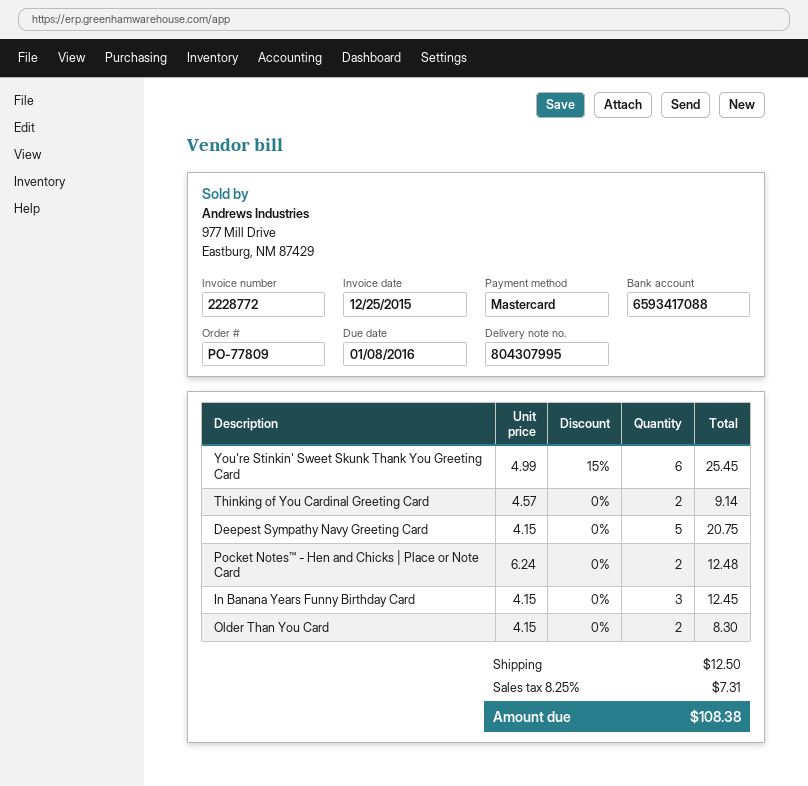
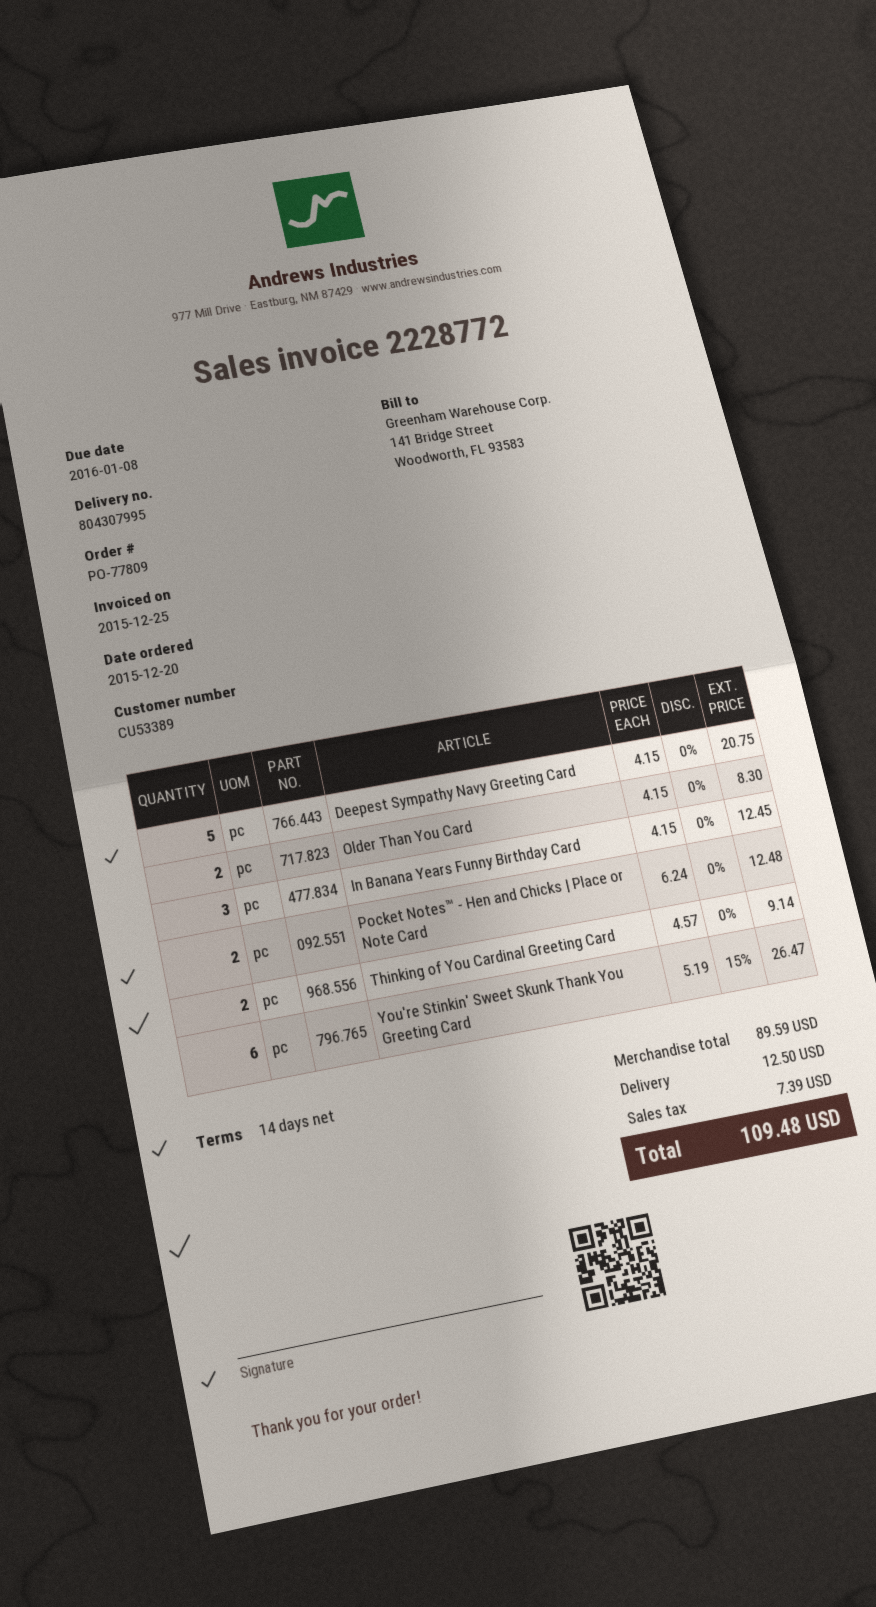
You're Stinkin' Sweet Skunk Thank You Greeting Card: 6 x 4.99 - 15% = 25.45 -> 6 x 5.19 - 15% = 26.47
tax: 7.31 -> 7.39
total: 108.38 -> 109.48

